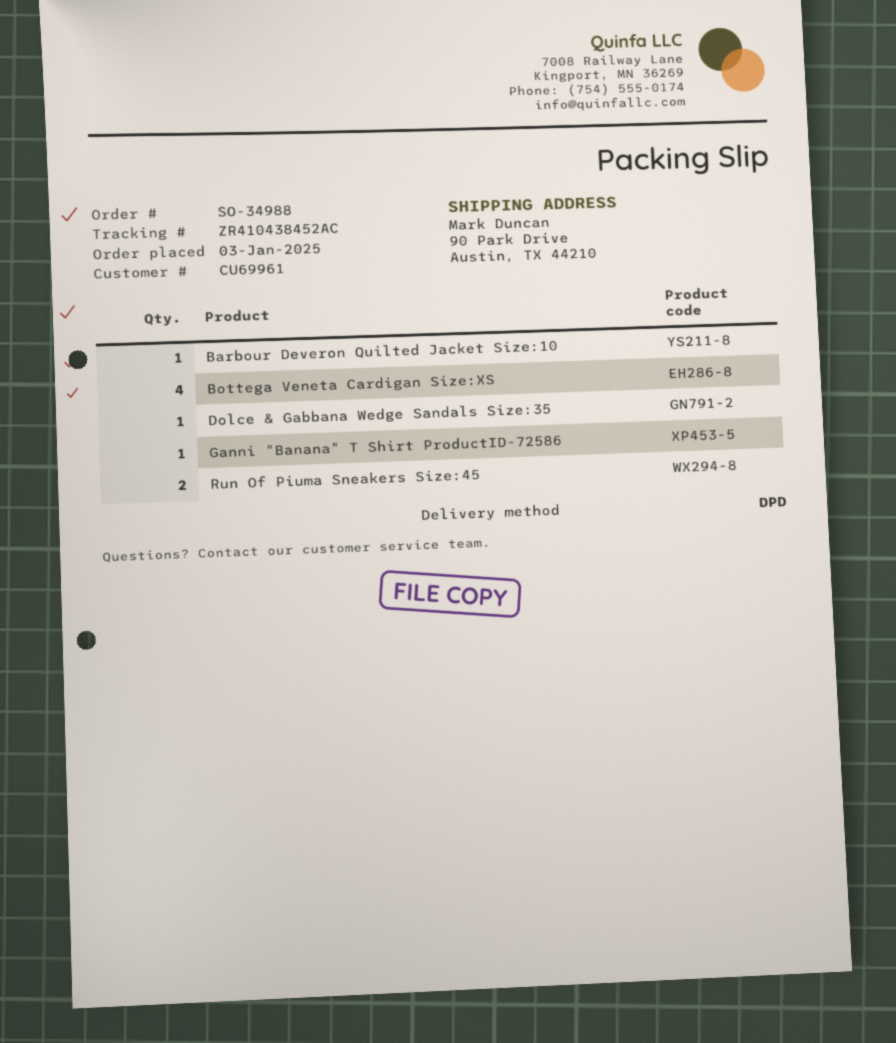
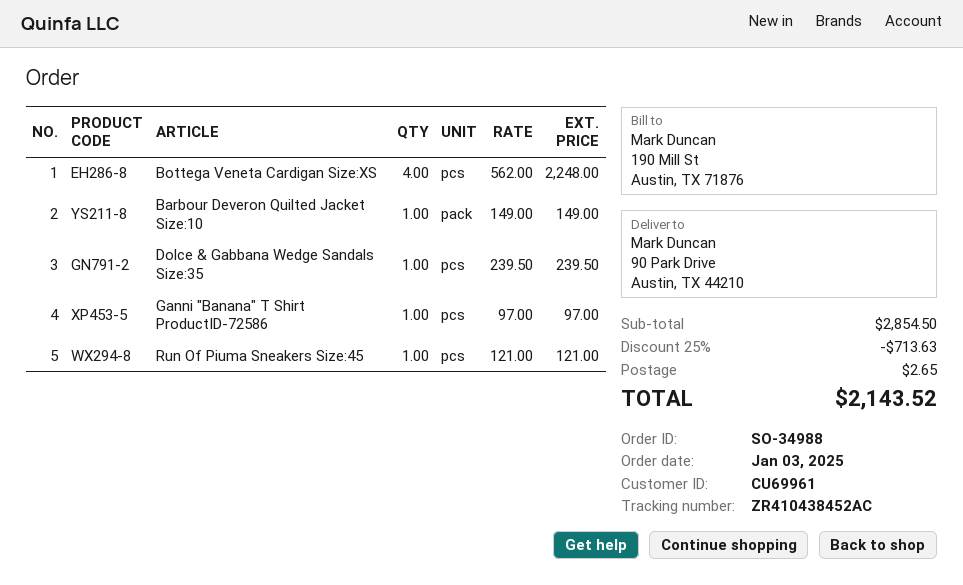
Run Of Piuma Sneakers Size:45: 2 -> 1

